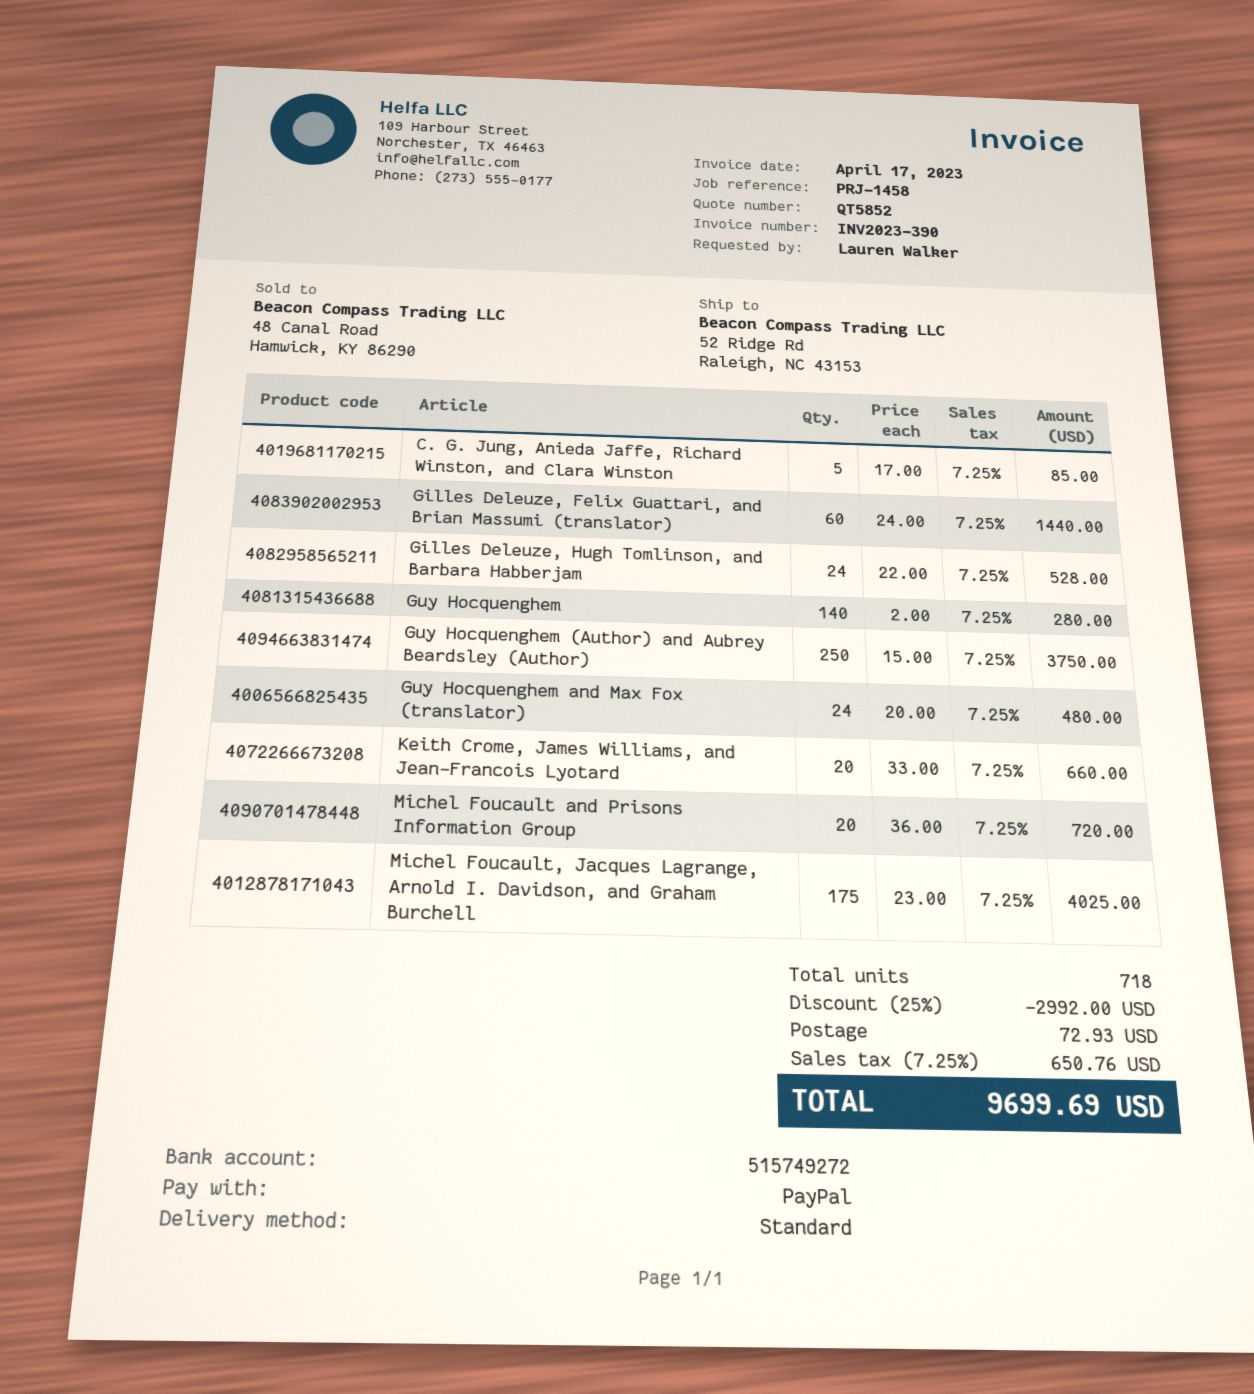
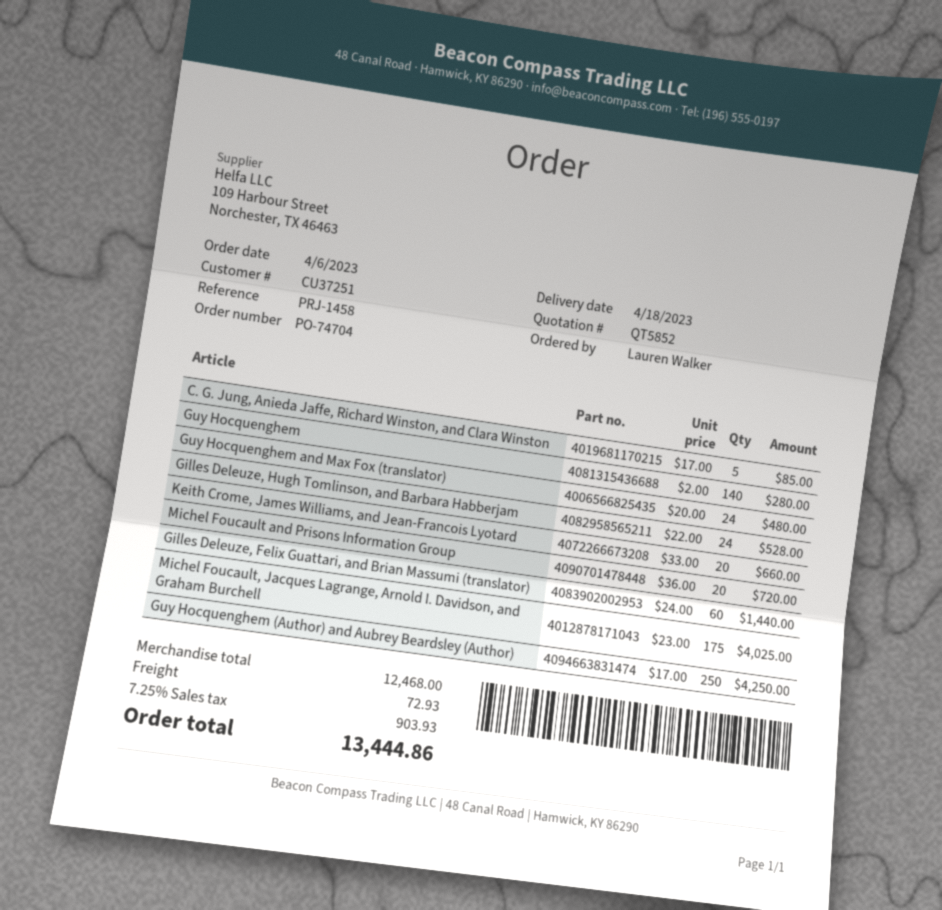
Guy Hocquenghem (Author) and Aubrey Beardsley (Author): 250 x 15.00 = 3750.00 -> 250 x 17.00 = 4250.00
discount: 25% = 2992.00 -> none
tax: 7.25% = 650.76 -> 7.25% = 903.93
total: 9699.69 -> 13444.86

